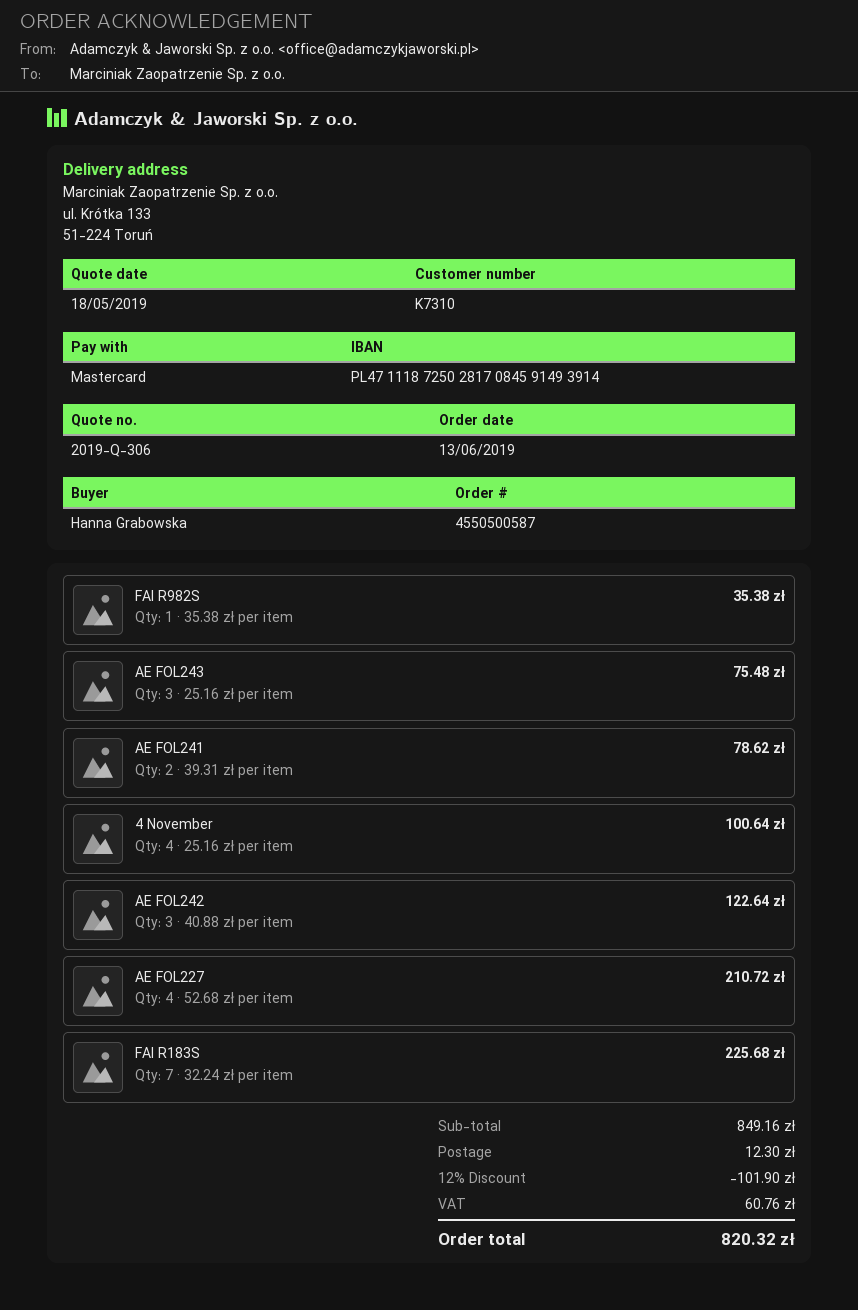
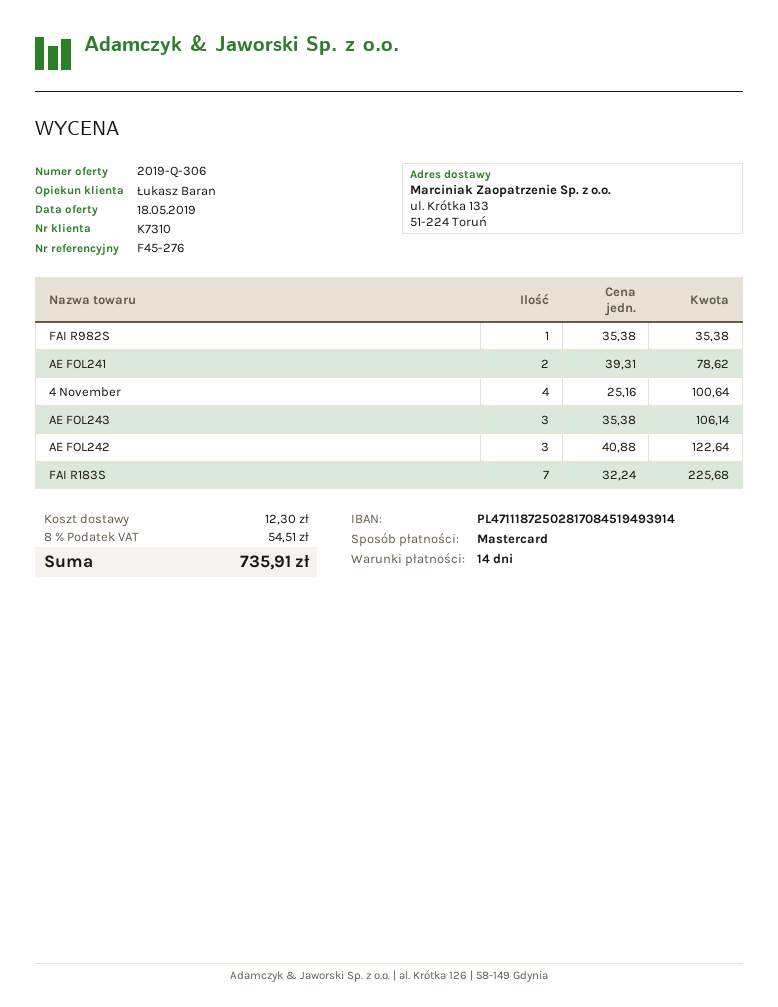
bank account: PL47111872502817084591493914 -> PL47111872502817084519493914
AE FOL243: 3 x 25.16 = 75.48 -> 3 x 35.38 = 106.14
AE FOL227: 4 x 52.68 = 210.72 -> none
discount: 12% = 101.90 -> none
tax: 60.76 -> 54.51
total: 820.32 -> 735.91

